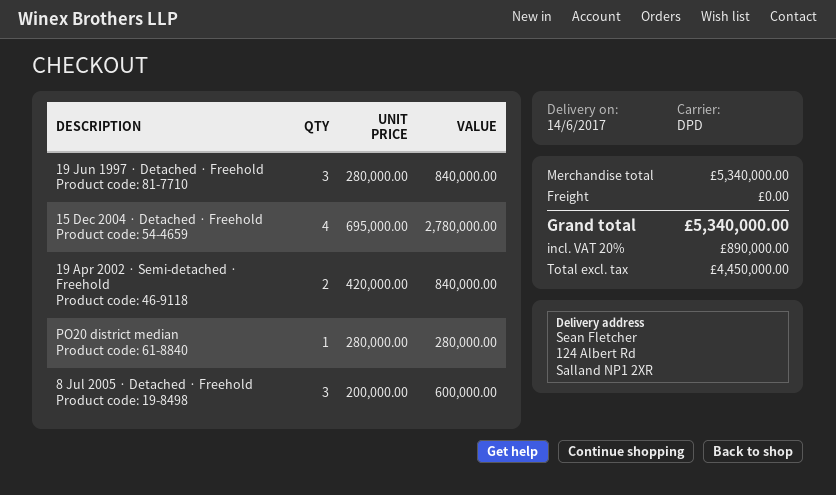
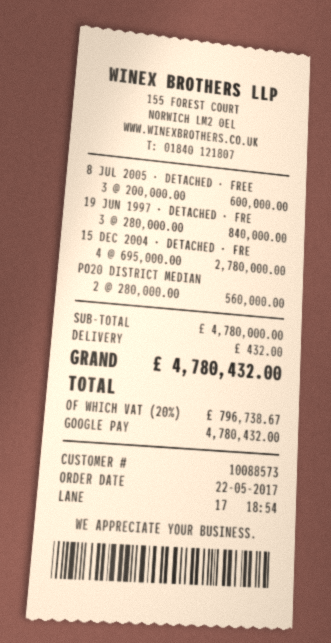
19 Apr 2002 · Semi-detached · Freehold: 2 x 420000.00 = 840000.00 -> none
PO20 district median: 1 x 280000.00 = 280000.00 -> 2 x 280000.00 = 560000.00
subtotal: 5340000.00 -> 4780000.00
shipping: 0.00 -> 432.00
tax: 20% = 890000.00 -> 20% = 796738.67
total: 5340000.00 -> 4780432.00

